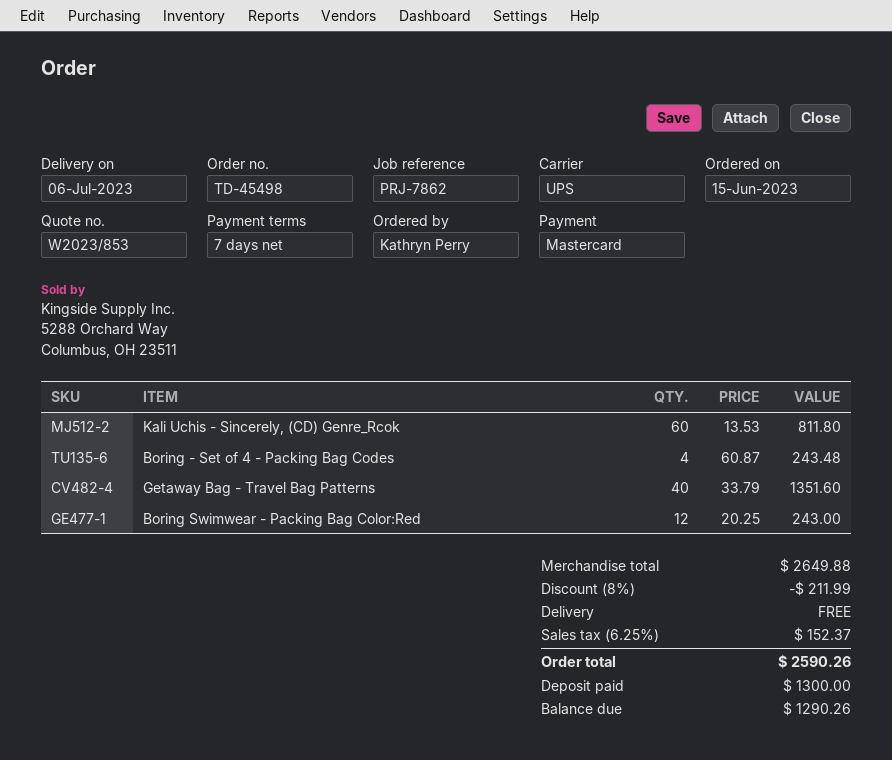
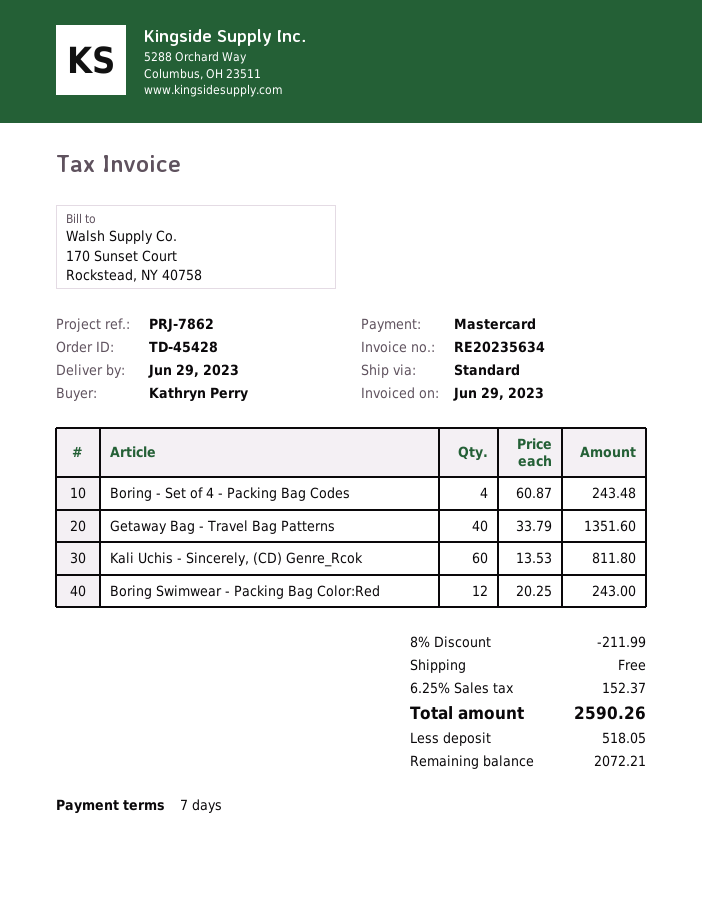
order number: TD-45498 -> TD-45428
delivery date: 2023-07-06 -> 2023-06-29
shipping method: UPS -> standard
deposit: 1300.00 -> 518.05
balance: 1290.26 -> 2072.21

